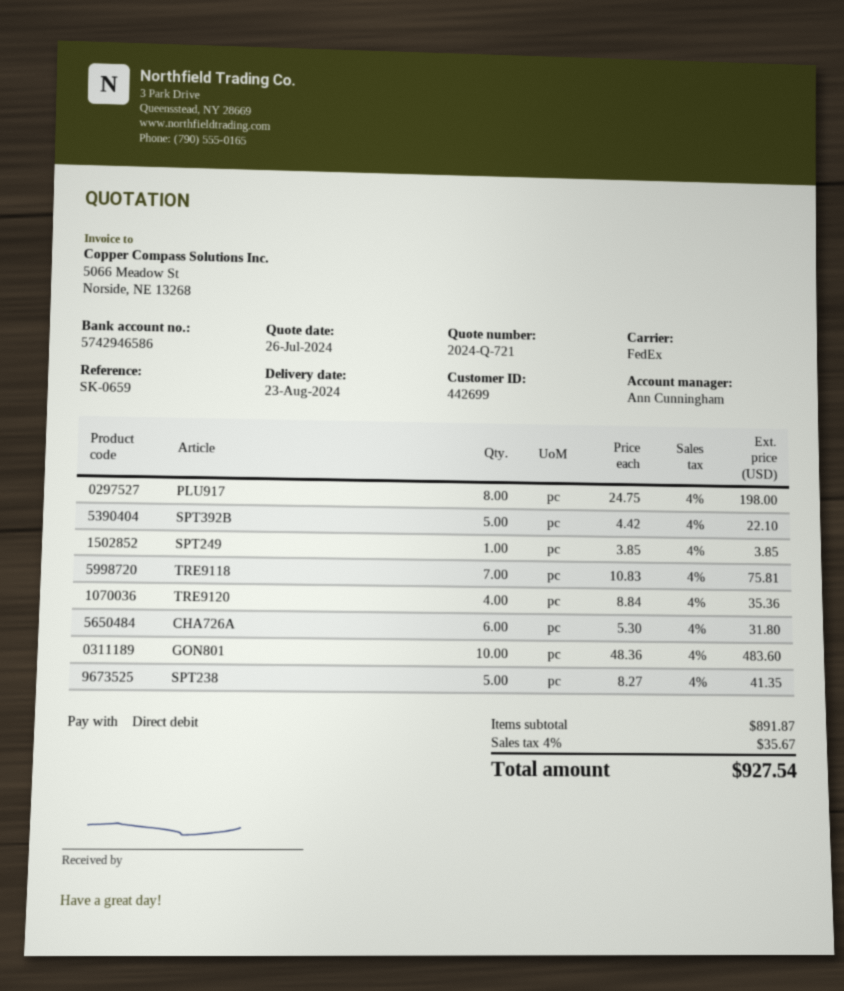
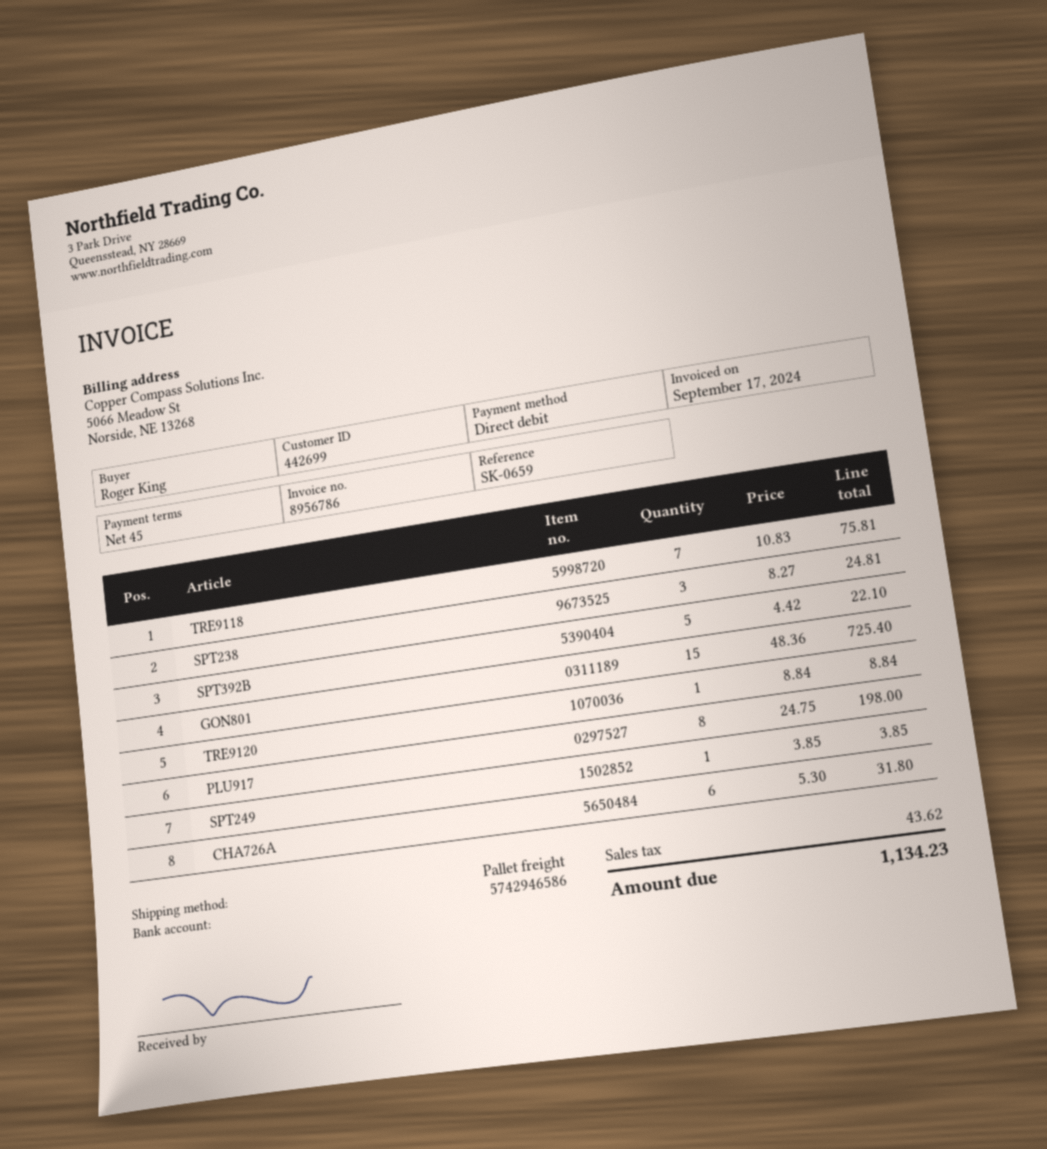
shipping method: FedEx -> pallet freight
TRE9120: 4 x 8.84 = 35.36 -> 1 x 8.84 = 8.84
GON801: 10 x 48.36 = 483.60 -> 15 x 48.36 = 725.40
SPT238: 5 x 8.27 = 41.35 -> 3 x 8.27 = 24.81
tax: 35.67 -> 43.62
total: 927.54 -> 1134.23

